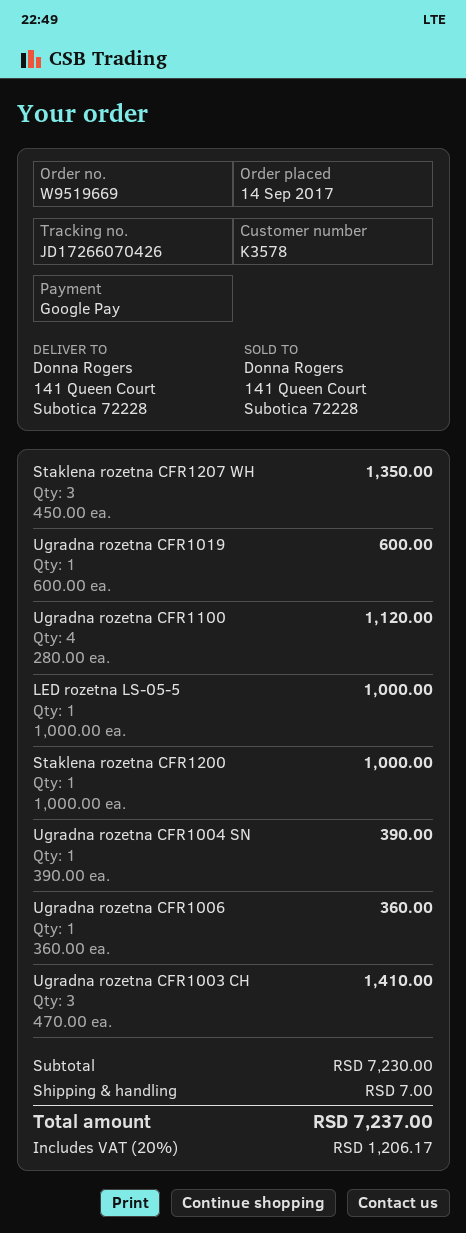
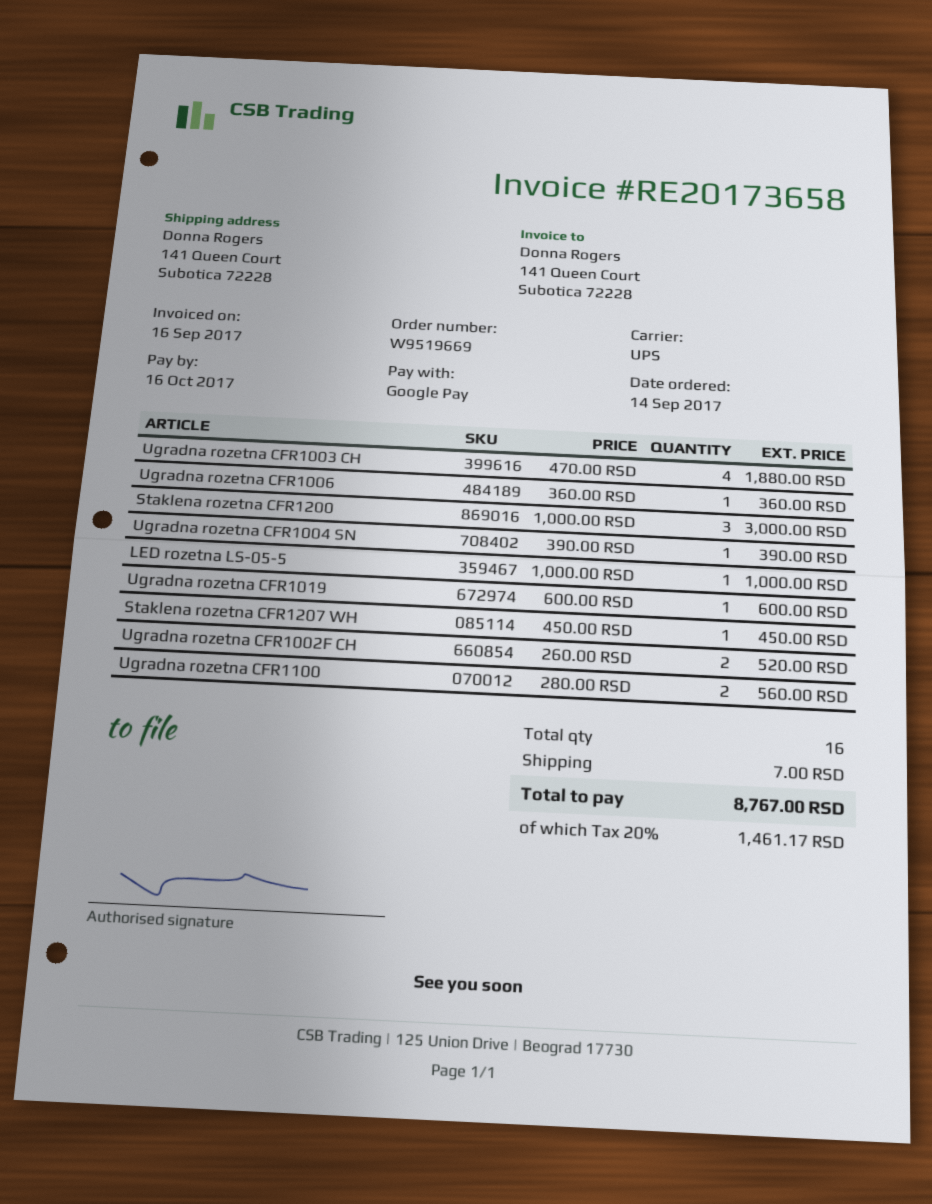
Staklena rozetna CFR1207 WH: 3 x 450.00 = 1350.00 -> 1 x 450.00 = 450.00
Ugradna rozetna CFR1100: 4 x 280.00 = 1120.00 -> 2 x 280.00 = 560.00
Staklena rozetna CFR1200: 1 x 1000.00 = 1000.00 -> 3 x 1000.00 = 3000.00
Ugradna rozetna CFR1003 CH: 3 x 470.00 = 1410.00 -> 4 x 470.00 = 1880.00
Ugradna rozetna CFR1002F CH: none -> 2 x 260.00 = 520.00
tax: 20% = 1206.17 -> 20% = 1461.17
total: 7237.00 -> 8767.00

